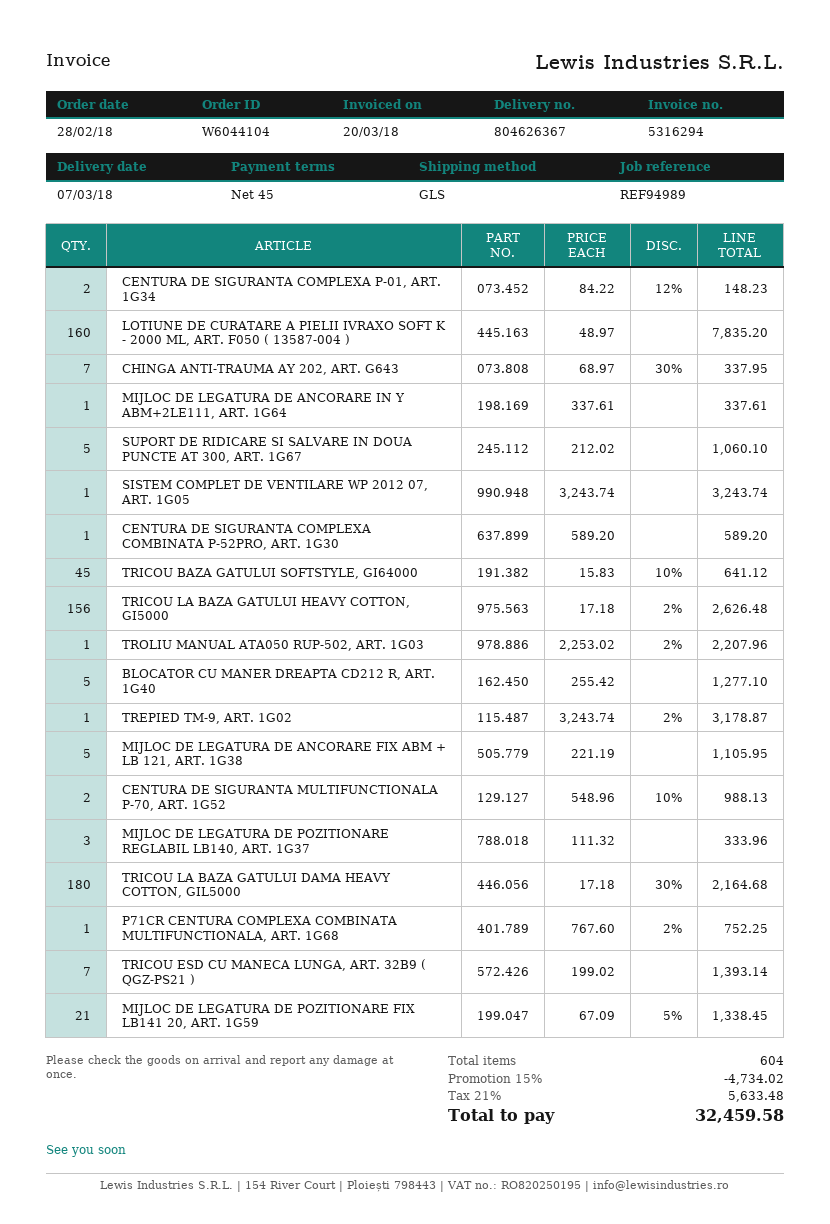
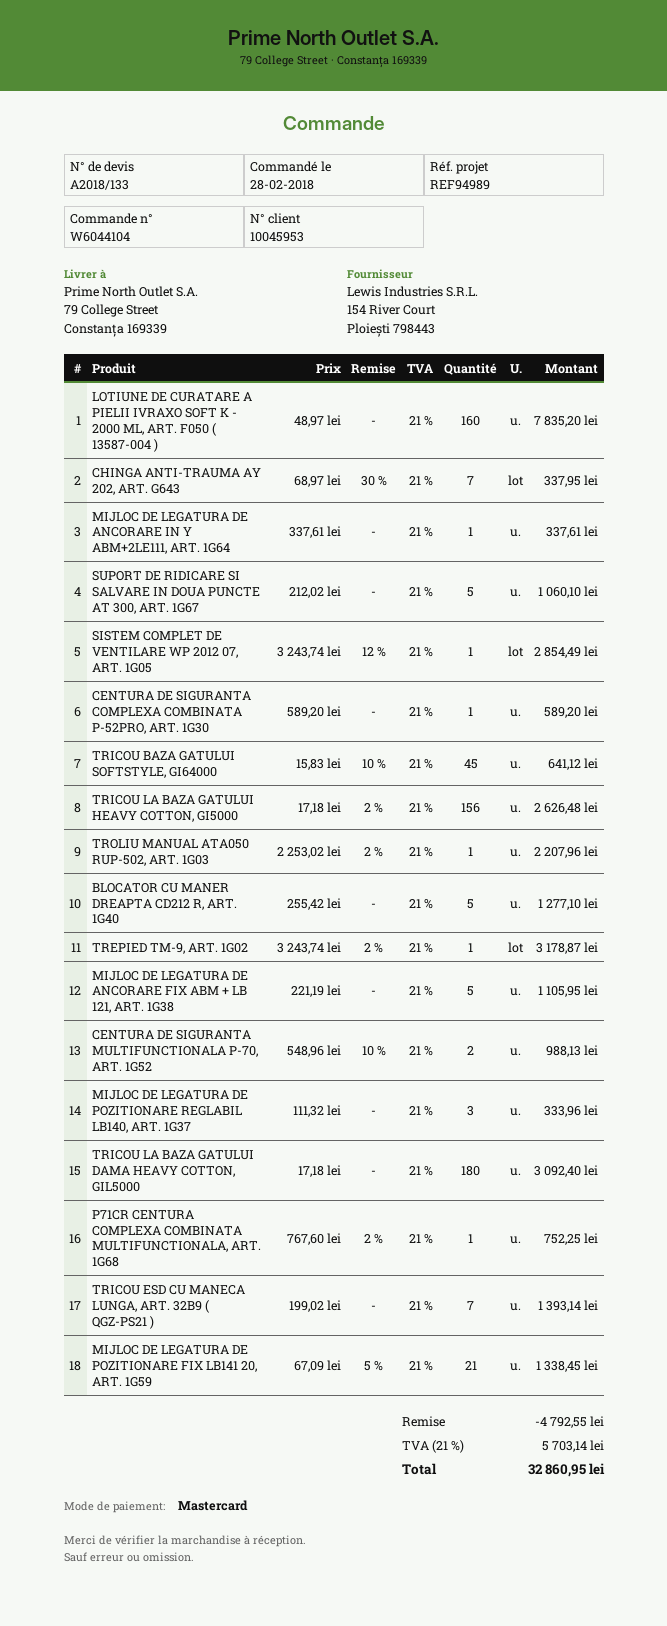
CENTURA DE SIGURANTA COMPLEXA P-01, ART. 1G34: 2 x 84.22 - 12% = 148.23 -> none
SISTEM COMPLET DE VENTILARE WP 2012 07, ART. 1G05: 1 x 3243.74 = 3243.74 -> 1 x 3243.74 - 12% = 2854.49
TRICOU LA BAZA GATULUI DAMA HEAVY COTTON, GIL5000: 180 x 17.18 - 30% = 2164.68 -> 180 x 17.18 = 3092.40
discount: 4734.02 -> 4792.55
tax: 21% = 5633.48 -> 21% = 5703.14
total: 32459.58 -> 32860.95

